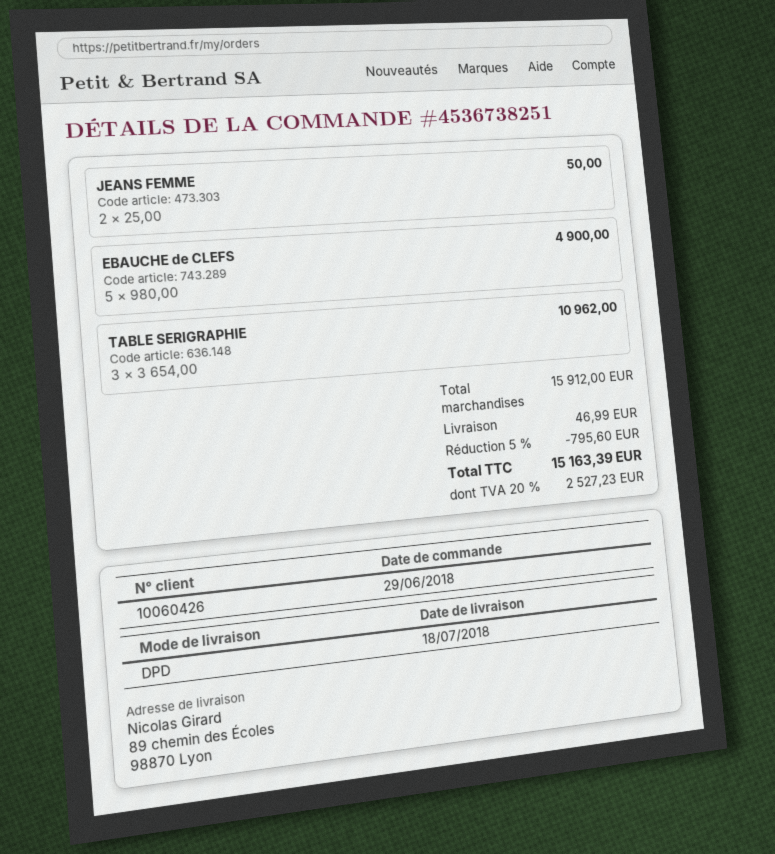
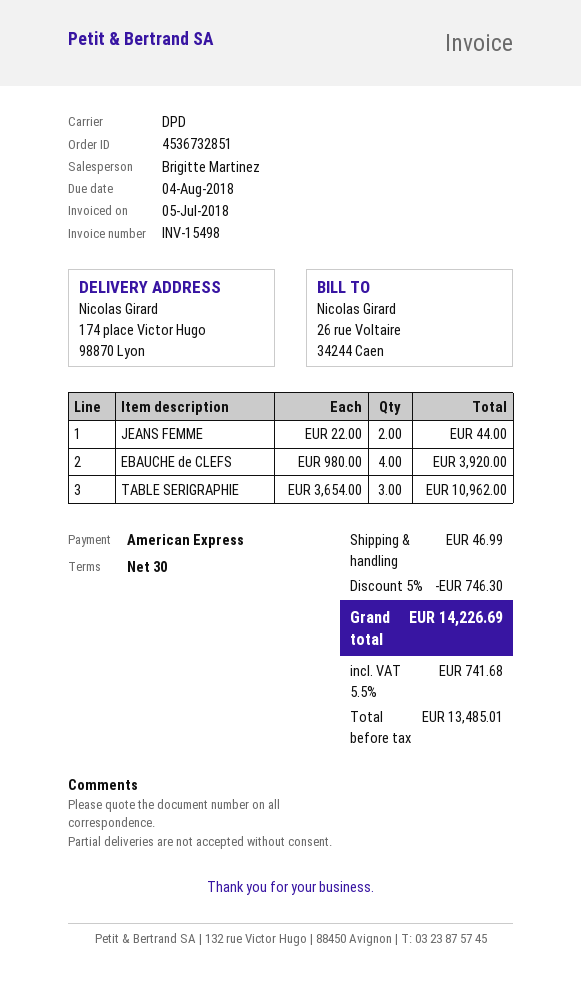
order number: 4536738251 -> 4536732851
ship to: 89 chemin des Écoles, 98870 Lyon -> 174 place Victor Hugo, 98870 Lyon
JEANS FEMME: 2 x 25.00 = 50.00 -> 2 x 22.00 = 44.00
EBAUCHE de CLEFS: 5 x 980.00 = 4900.00 -> 4 x 980.00 = 3920.00
discount: 5% = 795.60 -> 5% = 746.30
tax: 20% = 2527.23 -> 5.5% = 741.68
total: 15163.39 -> 14226.69

